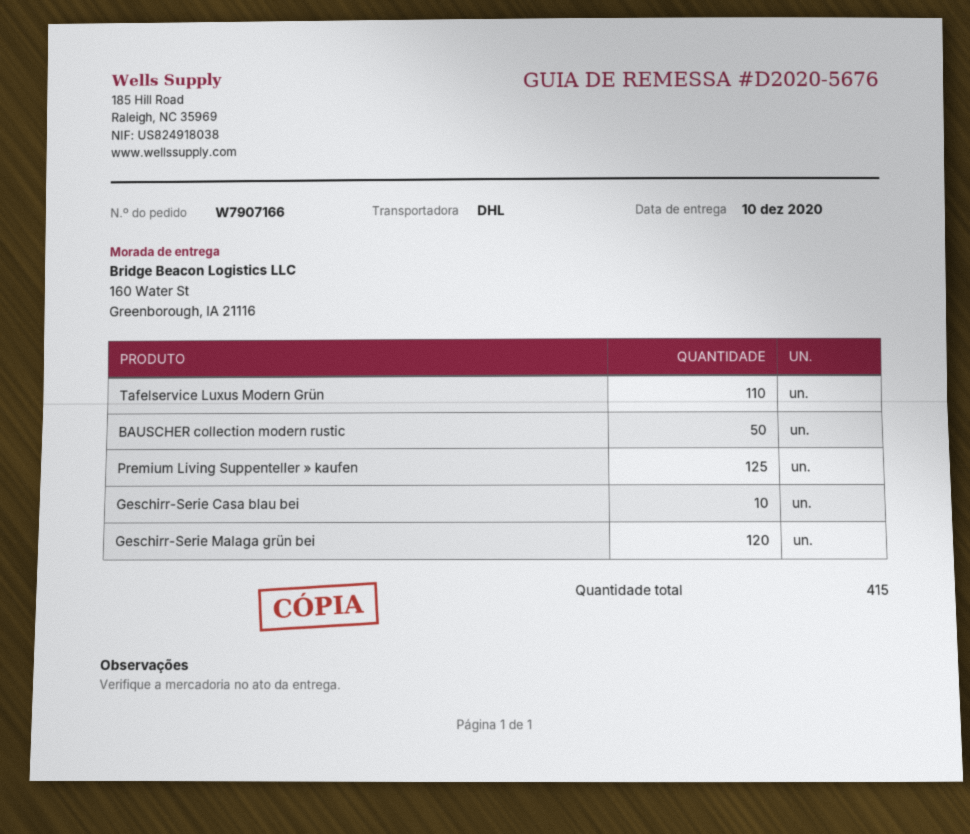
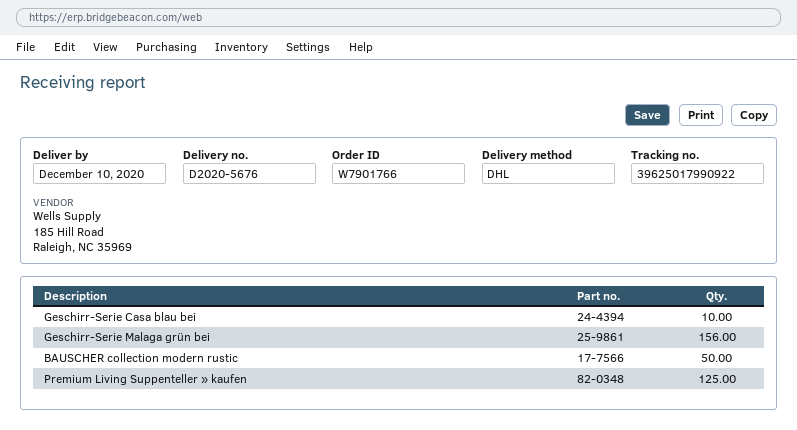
order number: W7907166 -> W7901766
Tafelservice Luxus Modern Grün: 110 -> none
Geschirr-Serie Malaga grün bei: 120 -> 156

